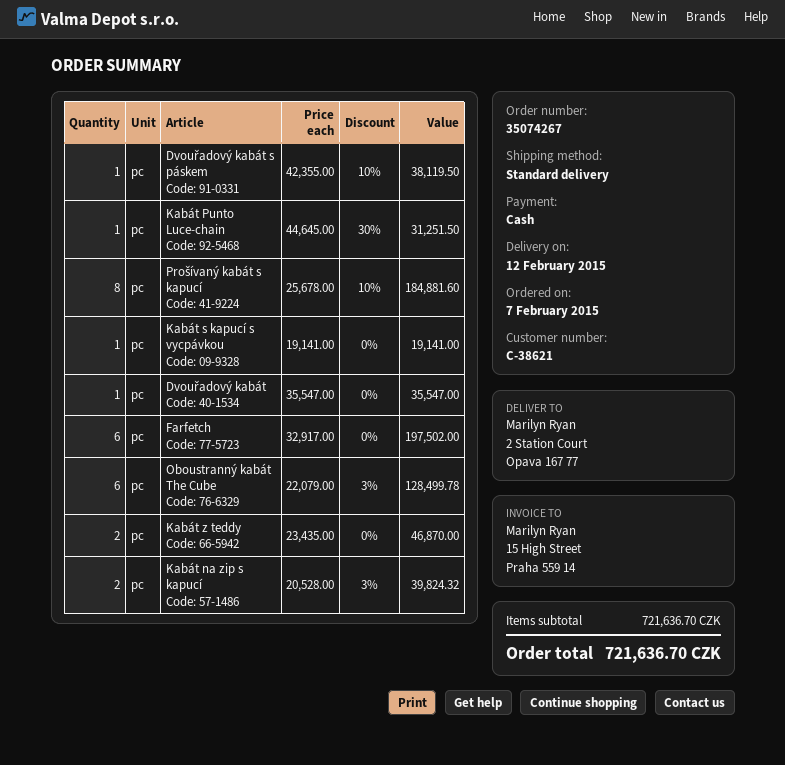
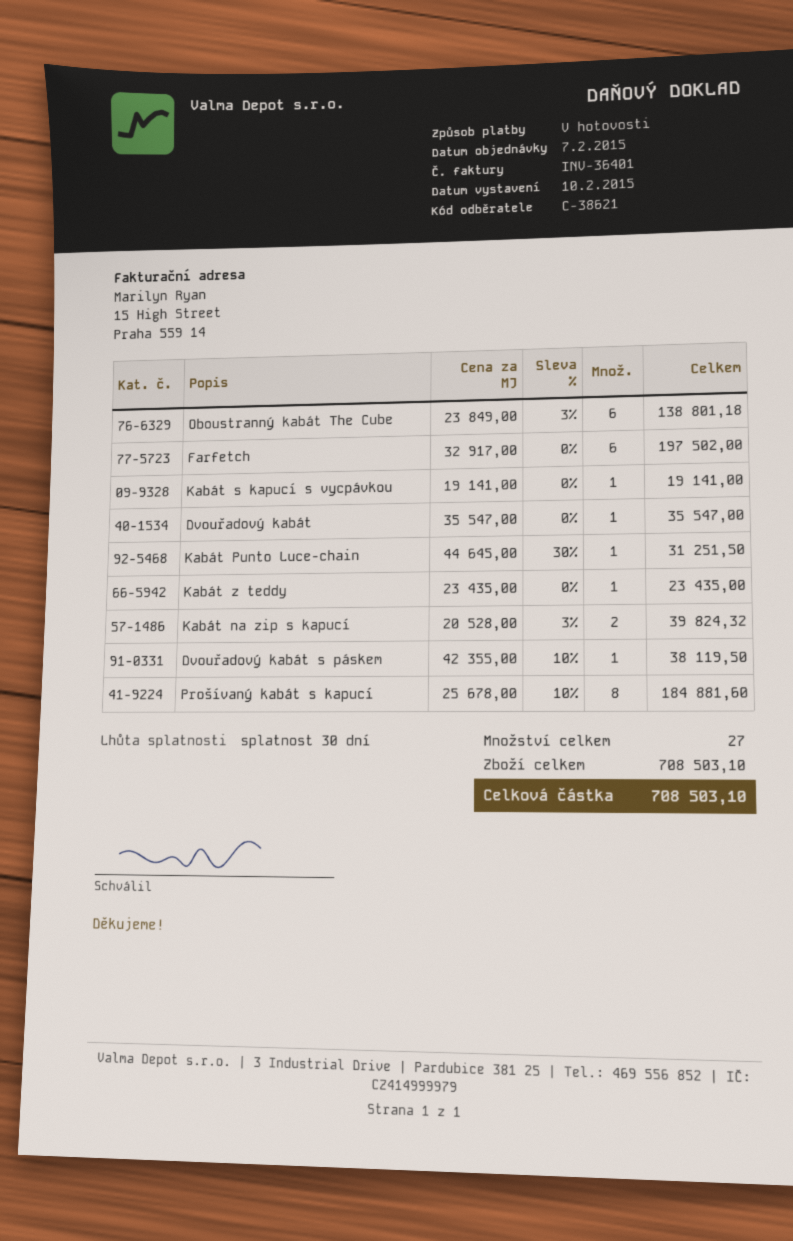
Oboustranný kabát The Cube: 6 x 22079.00 - 3% = 128499.78 -> 6 x 23849.00 - 3% = 138801.18
Kabát z teddy: 2 x 23435.00 = 46870.00 -> 1 x 23435.00 = 23435.00
subtotal: 721636.70 -> 708503.10
total: 721636.70 -> 708503.10

